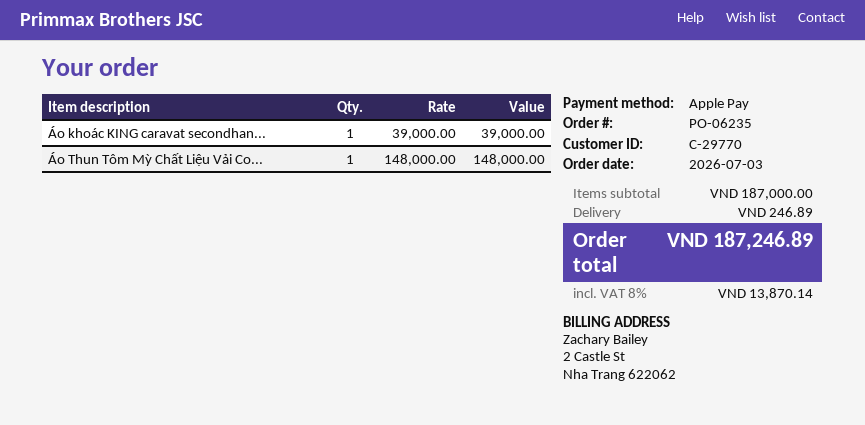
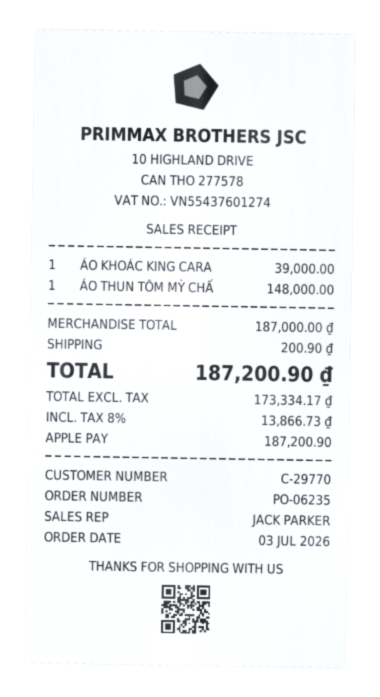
shipping: 246.89 -> 200.90
tax: 8% = 13870.14 -> 8% = 13866.73
total: 187246.89 -> 187200.90

